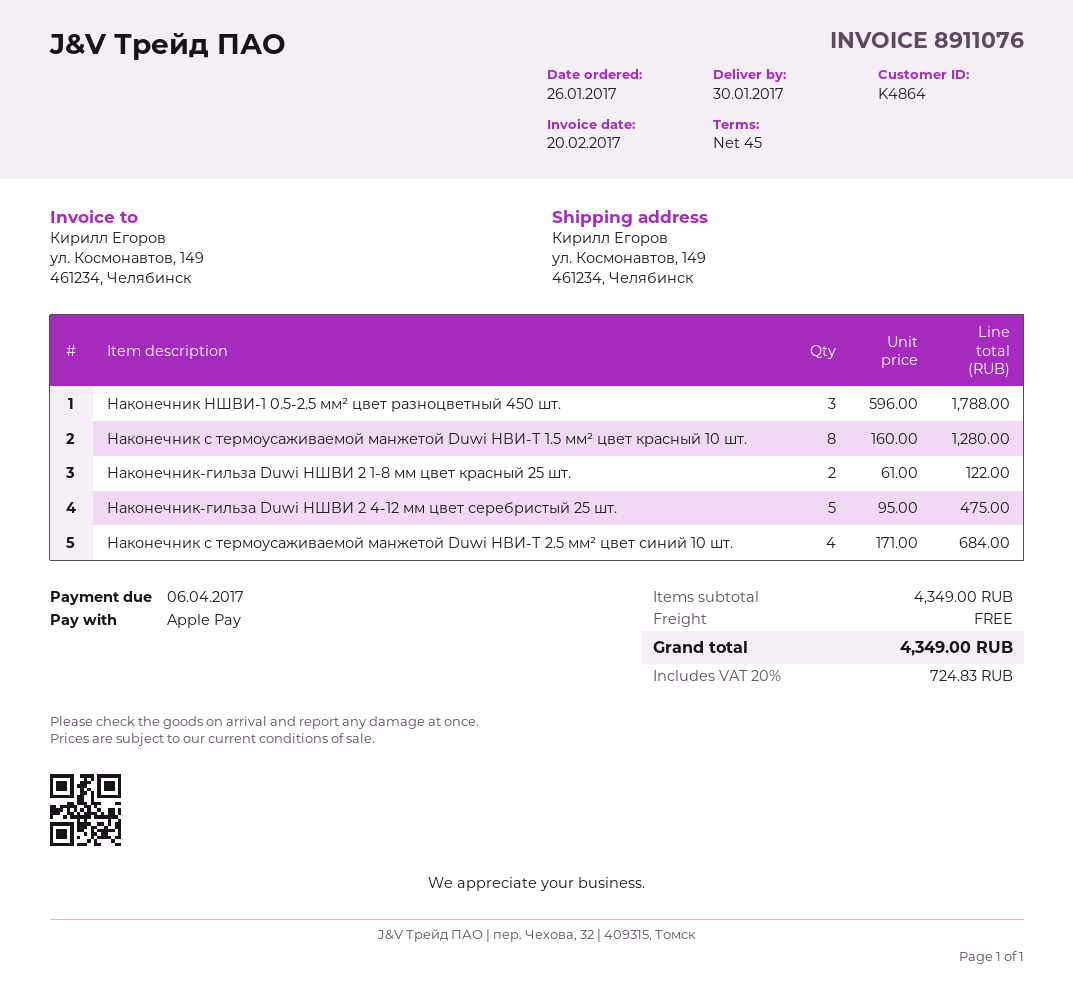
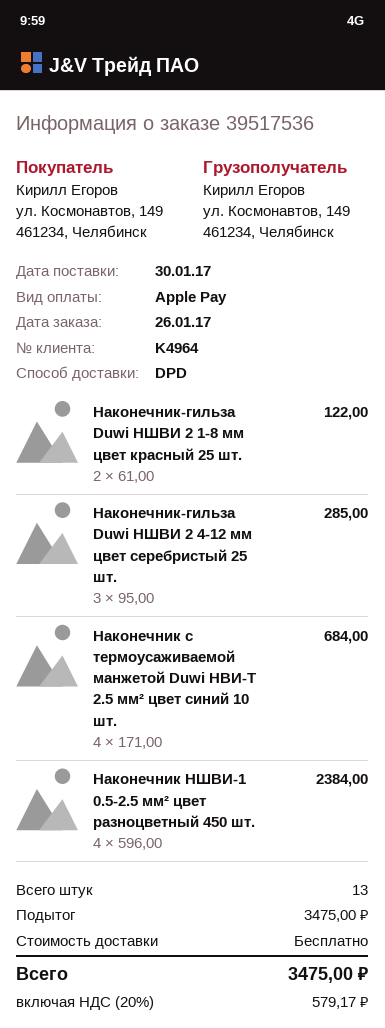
customer number: K4864 -> K4964
Наконечник НШВИ-1 0.5-2.5 мм² цвет разноцветный 450 шт.: 3 x 596.00 = 1788.00 -> 4 x 596.00 = 2384.00
Наконечник с термоусаживаемой манжетой Duwi НВИ-Т 1.5 мм² цвет красный 10 шт.: 8 x 160.00 = 1280.00 -> none
Наконечник-гильза Duwi НШВИ 2 4-12 мм цвет серебристый 25 шт.: 5 x 95.00 = 475.00 -> 3 x 95.00 = 285.00
subtotal: 4349.00 -> 3475.00
tax: 20% = 724.83 -> 20% = 579.17
total: 4349.00 -> 3475.00

